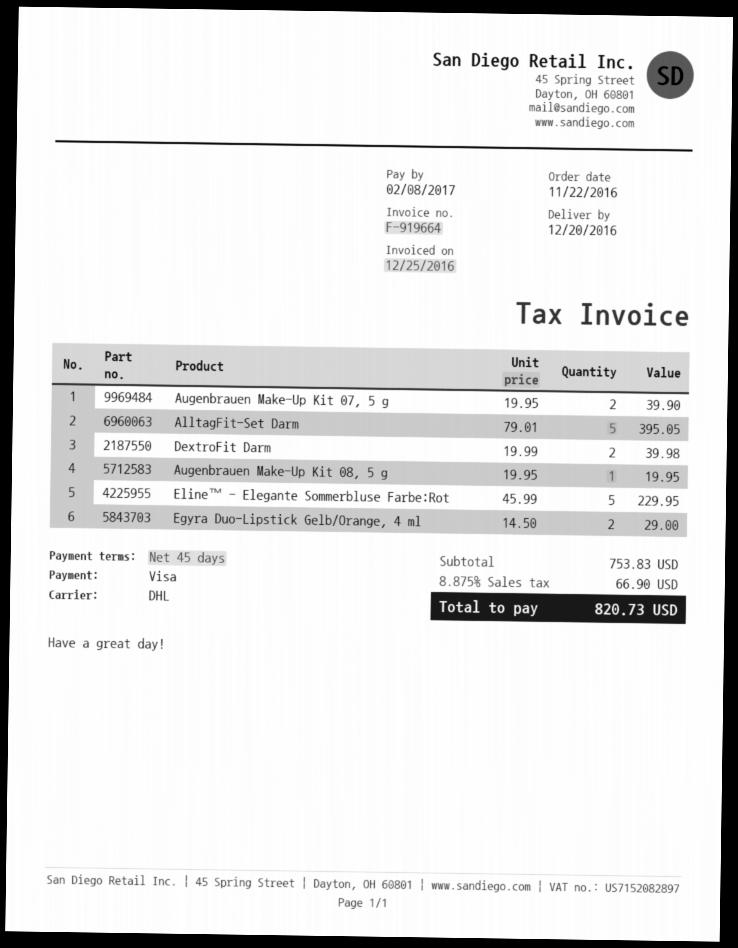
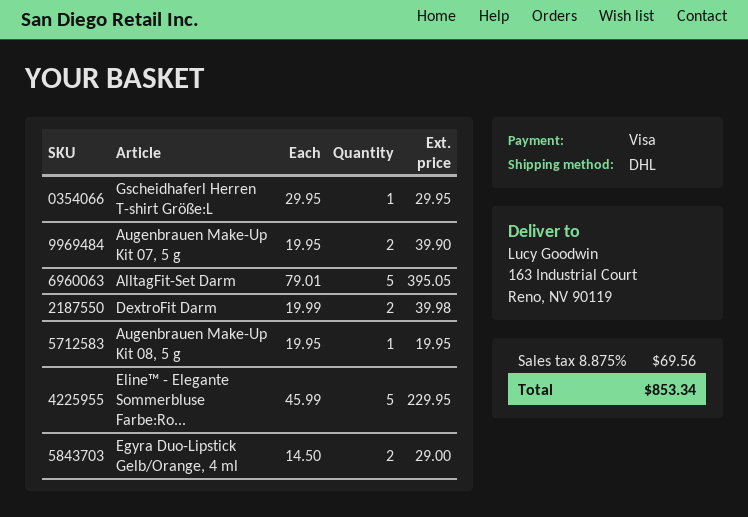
Gscheidhaferl Herren T-shirt Größe:L: none -> 1 x 29.95 = 29.95
tax: 8.875% = 66.90 -> 8.875% = 69.56
total: 820.73 -> 853.34

